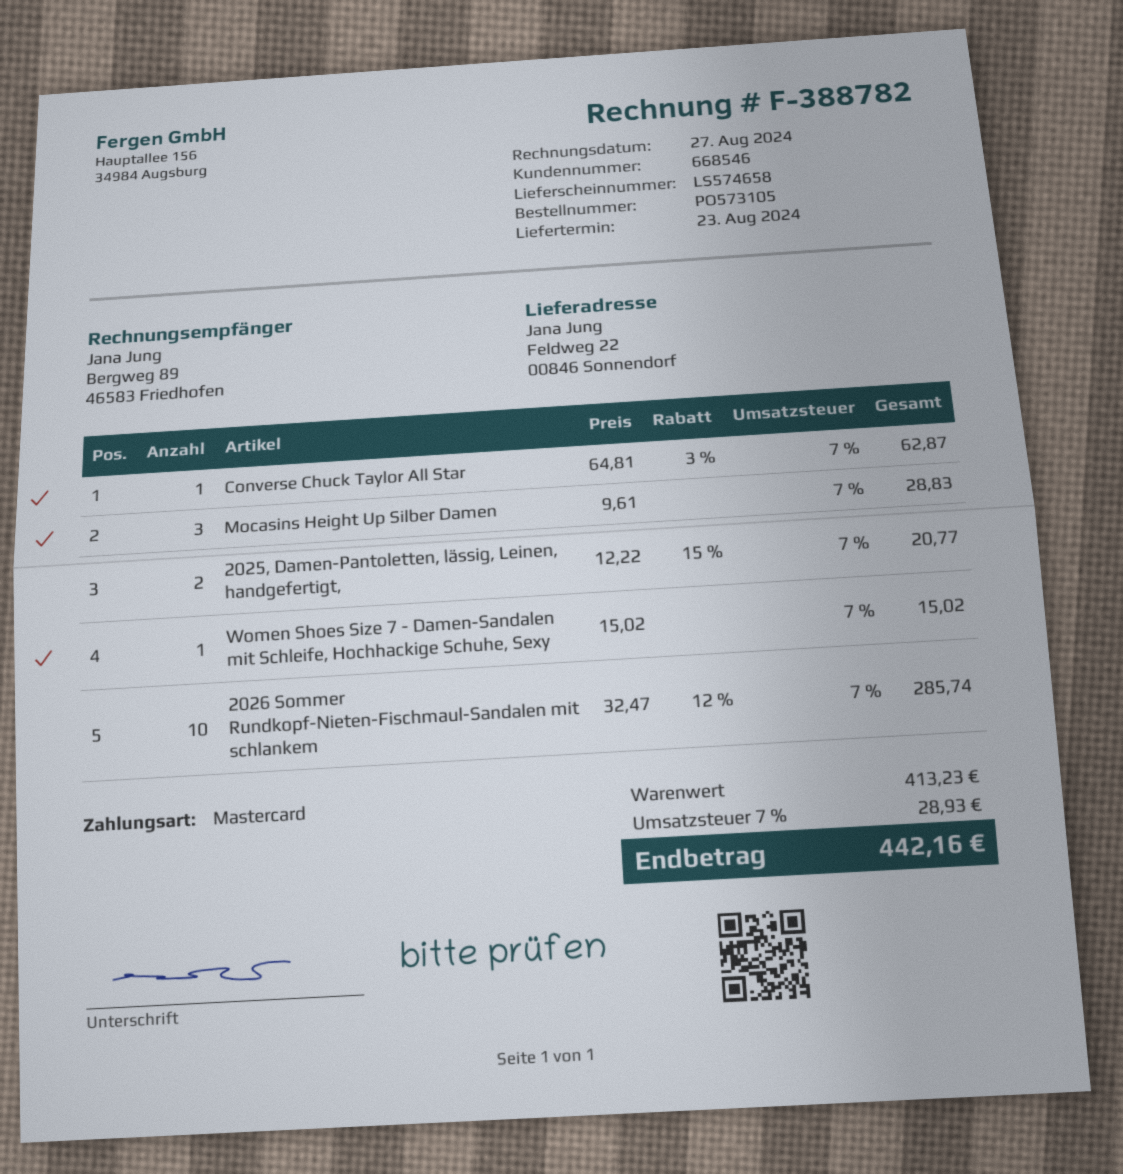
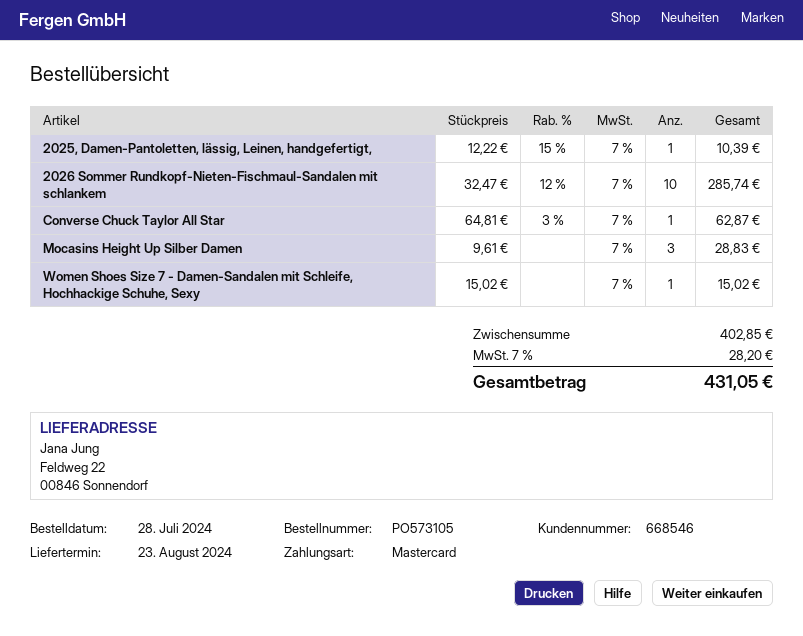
2025, Damen-Pantoletten, lässig, Leinen, handgefertigt,: 2 x 12.22 - 15% = 20.77 -> 1 x 12.22 - 15% = 10.39
subtotal: 413.23 -> 402.85
tax: 7% = 28.93 -> 7% = 28.20
total: 442.16 -> 431.05

